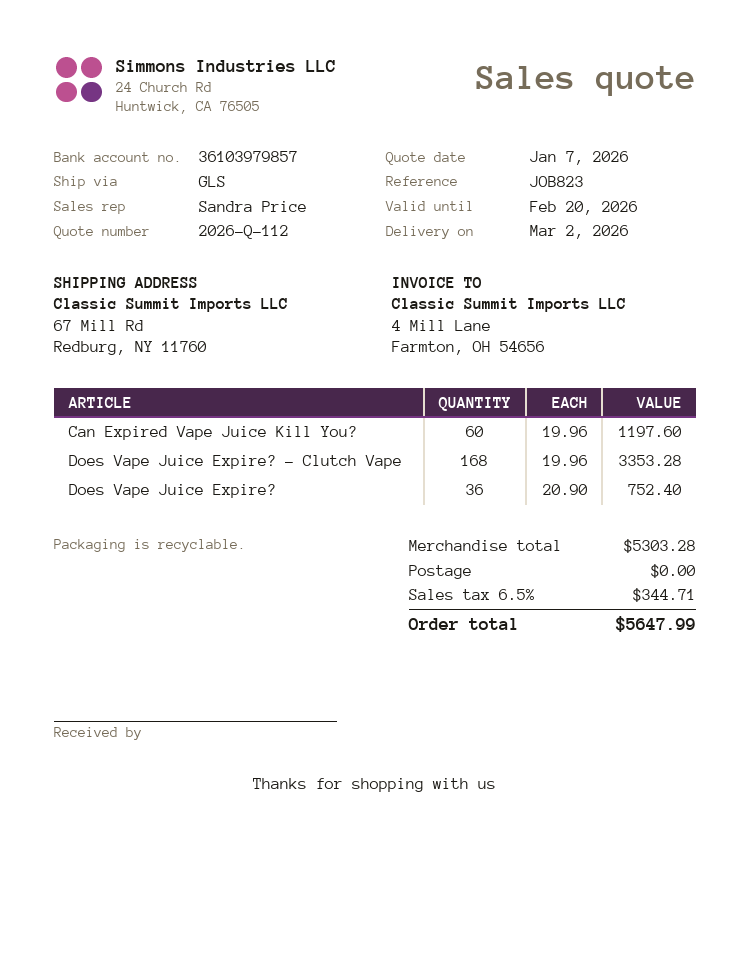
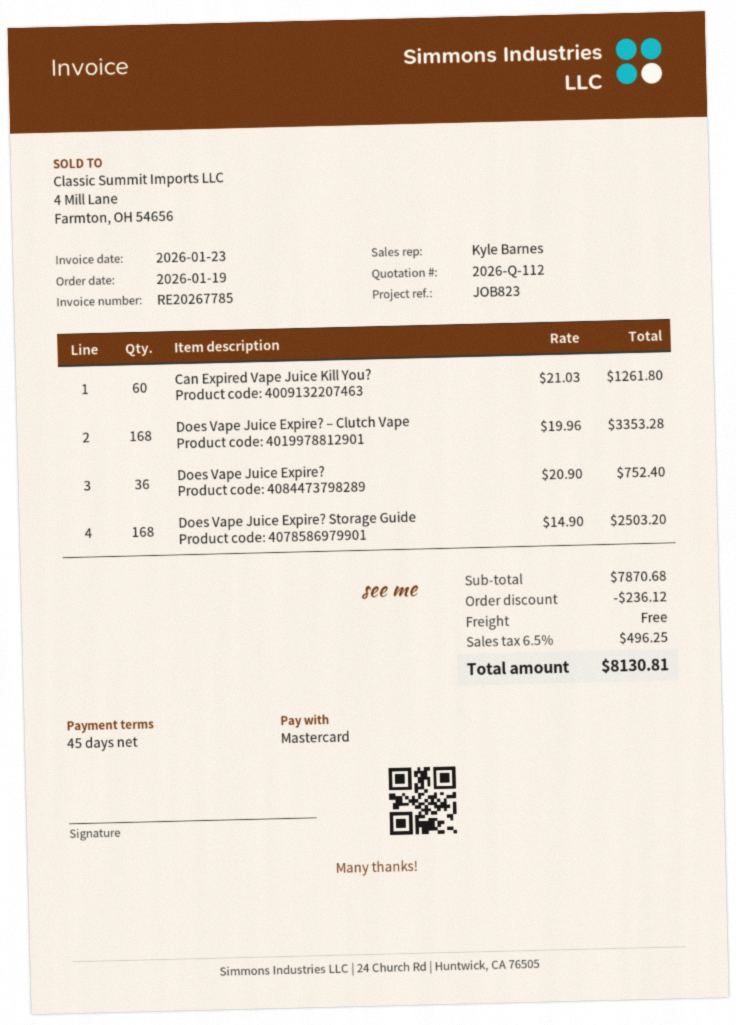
sales rep: Sandra Price -> Kyle Barnes
Can Expired Vape Juice Kill You?: 60 x 19.96 = 1197.60 -> 60 x 21.03 = 1261.80
Does Vape Juice Expire? Storage Guide: none -> 168 x 14.90 = 2503.20
subtotal: 5303.28 -> 7870.68
discount: none -> 236.12
tax: 6.5% = 344.71 -> 6.5% = 496.25
total: 5647.99 -> 8130.81

